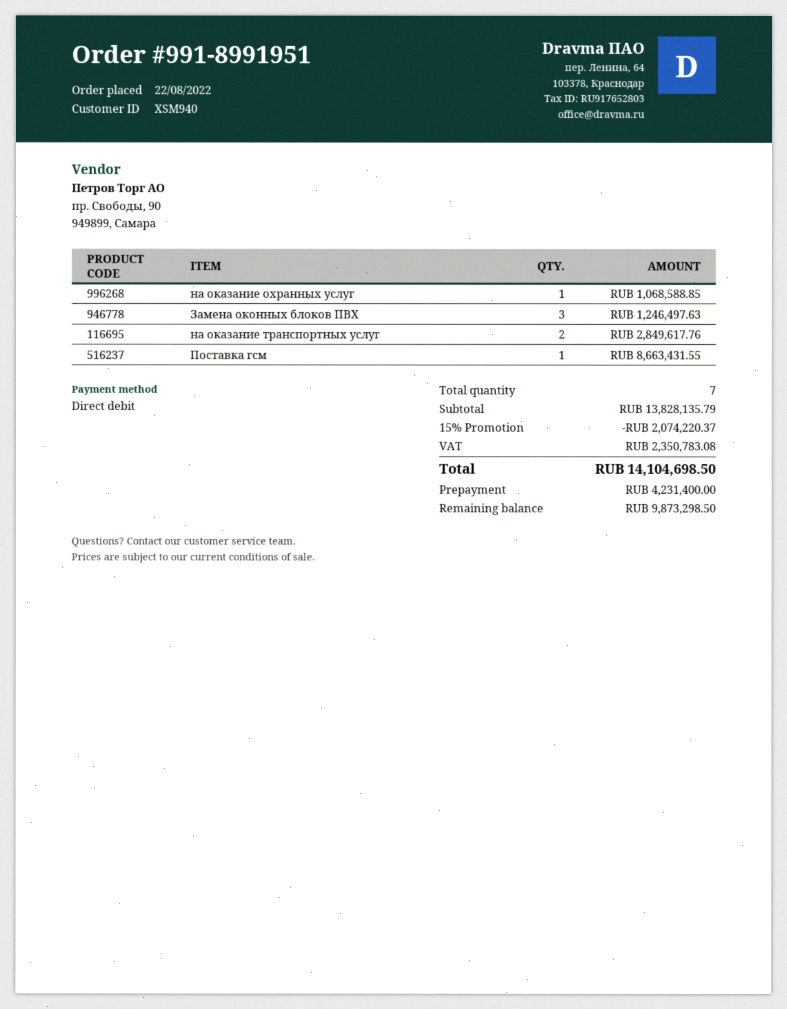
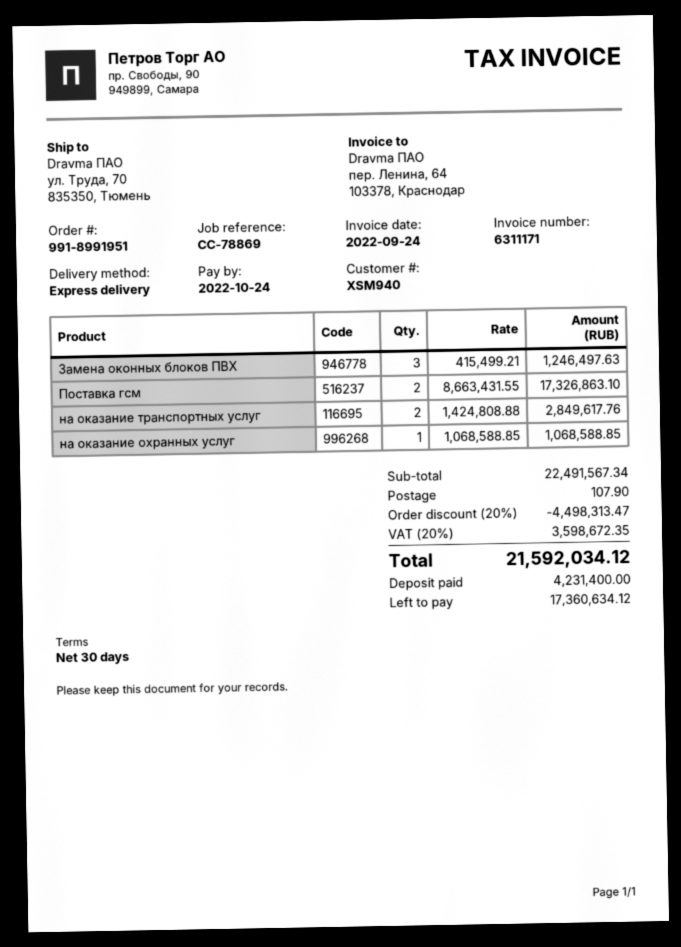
Поставка гсм: 1 for 8663431.55 -> 2 for 17326863.10
subtotal: 13828135.79 -> 22491567.34
discount: 15% = 2074220.37 -> 20% = 4498313.47
shipping: none -> 107.90
tax: 2350783.08 -> 3598672.35
total: 14104698.50 -> 21592034.12
balance: 9873298.50 -> 17360634.12

